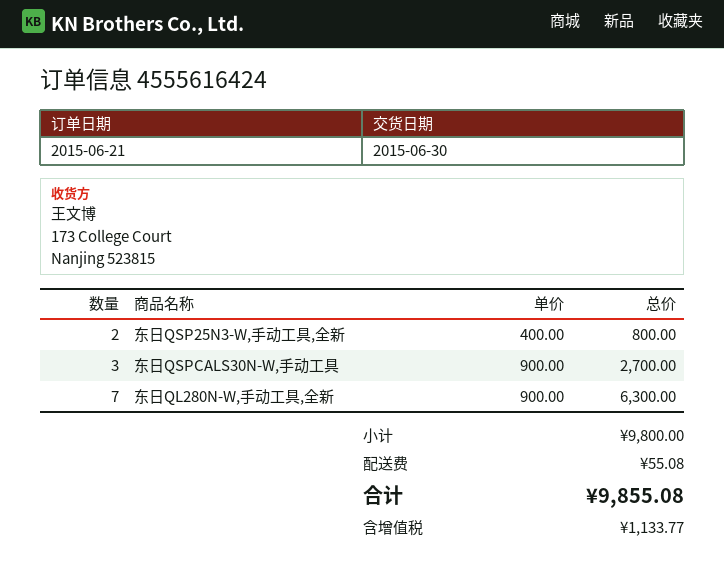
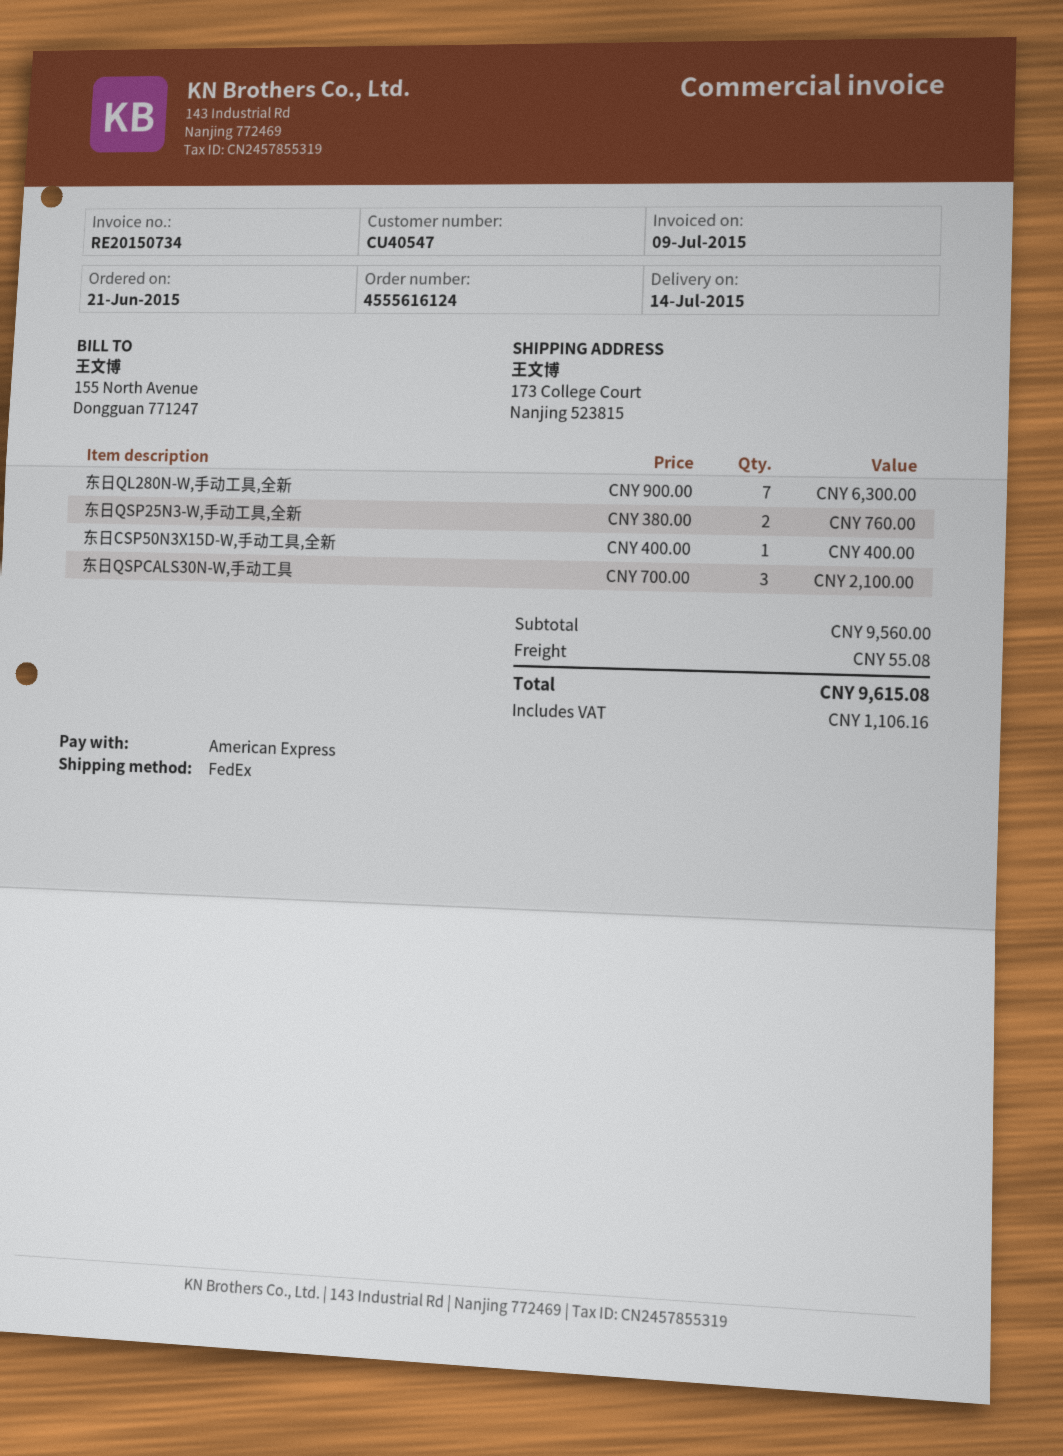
order number: 4555616424 -> 4555616124
delivery date: 2015-06-30 -> 2015-07-14
东日QSP25N3-W,手动工具,全新: 2 x 400.00 = 800.00 -> 2 x 380.00 = 760.00
东日QSPCALS30N-W,手动工具: 3 x 900.00 = 2700.00 -> 3 x 700.00 = 2100.00
东日CSP50N3X15D-W,手动工具,全新: none -> 1 x 400.00 = 400.00
subtotal: 9800.00 -> 9560.00
tax: 1133.77 -> 1106.16
total: 9855.08 -> 9615.08

